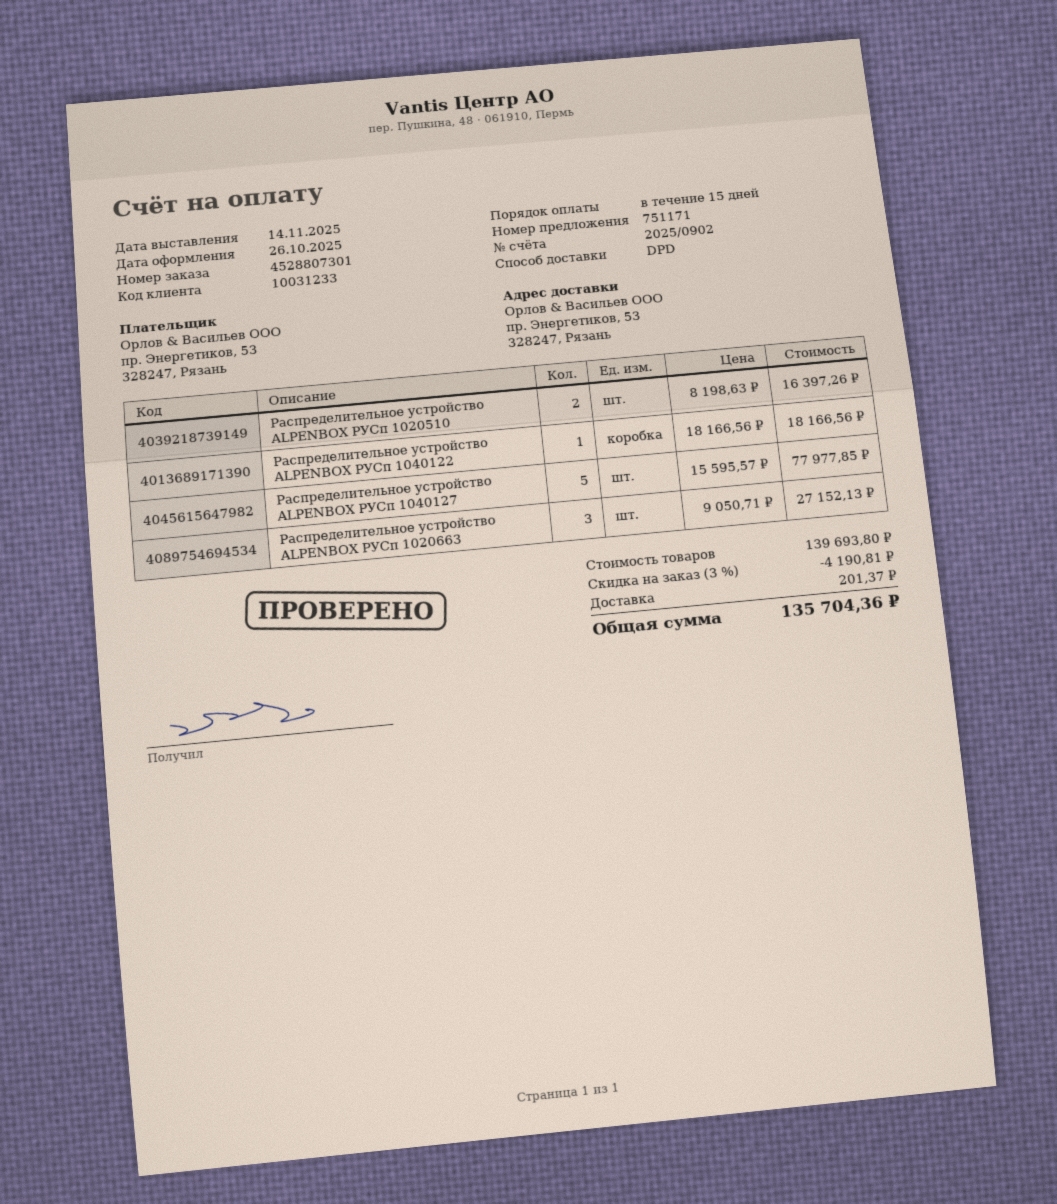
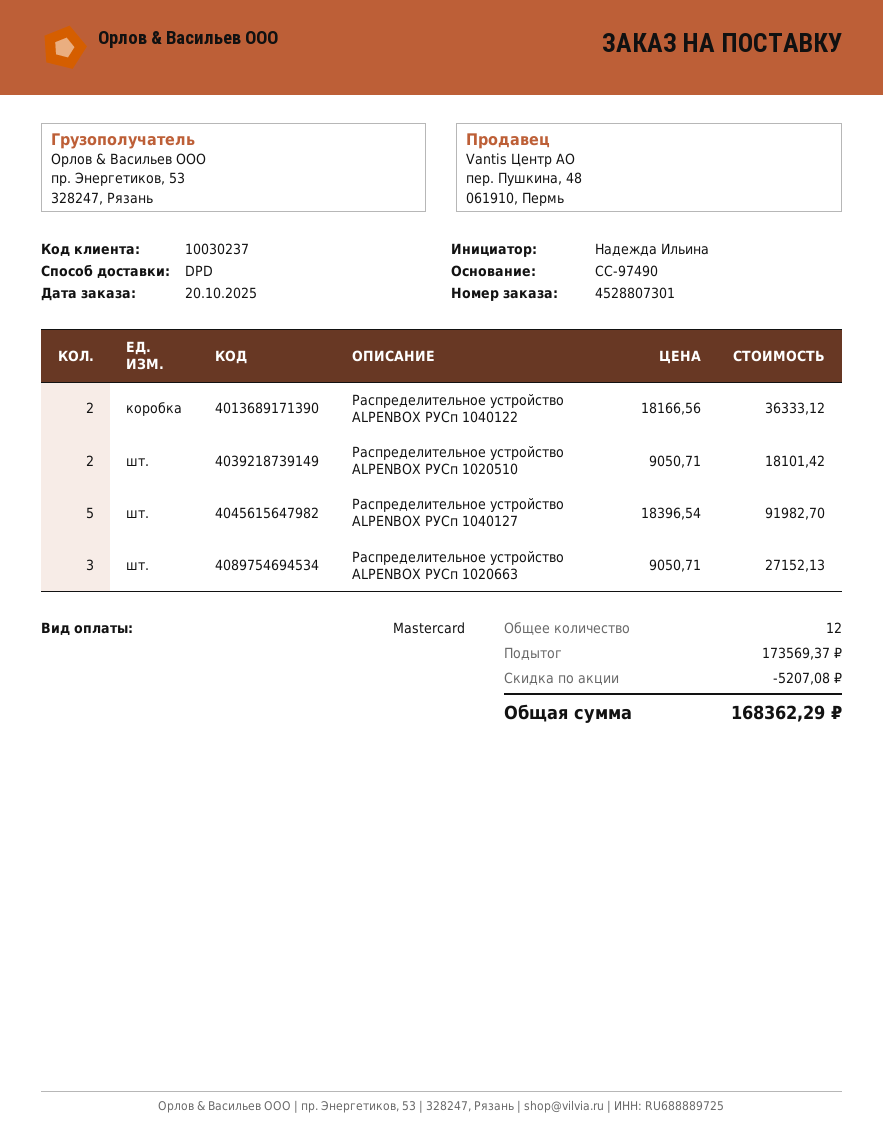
order date: 2025-10-26 -> 2025-10-20
customer number: 10031233 -> 10030237
Распределительное устройство ALPENBOX РУСп 1020510: 2 x 8198.63 = 16397.26 -> 2 x 9050.71 = 18101.42
Распределительное устройство ALPENBOX РУСп 1040122: 1 x 18166.56 = 18166.56 -> 2 x 18166.56 = 36333.12
Распределительное устройство ALPENBOX РУСп 1040127: 5 x 15595.57 = 77977.85 -> 5 x 18396.54 = 91982.70
subtotal: 139693.80 -> 173569.37
discount: 4190.81 -> 5207.08
shipping: 201.37 -> none
total: 135704.36 -> 168362.29

